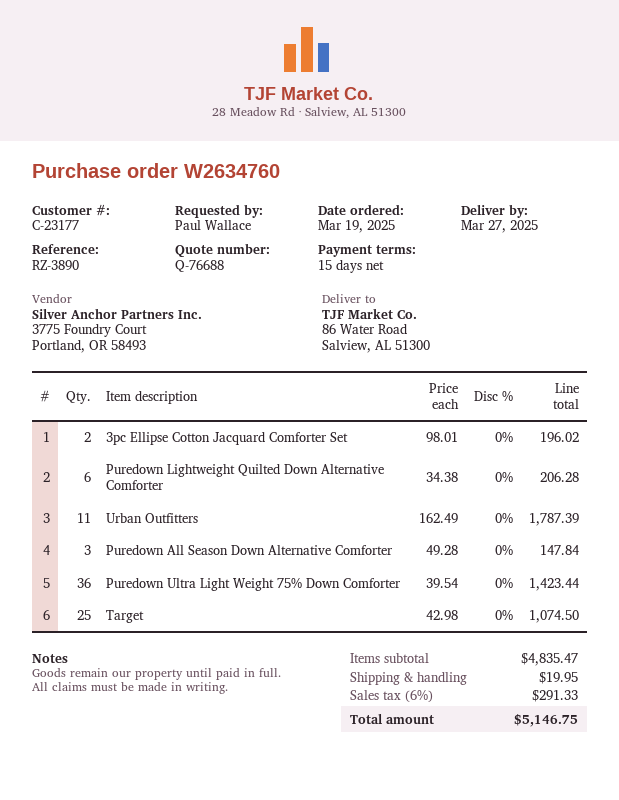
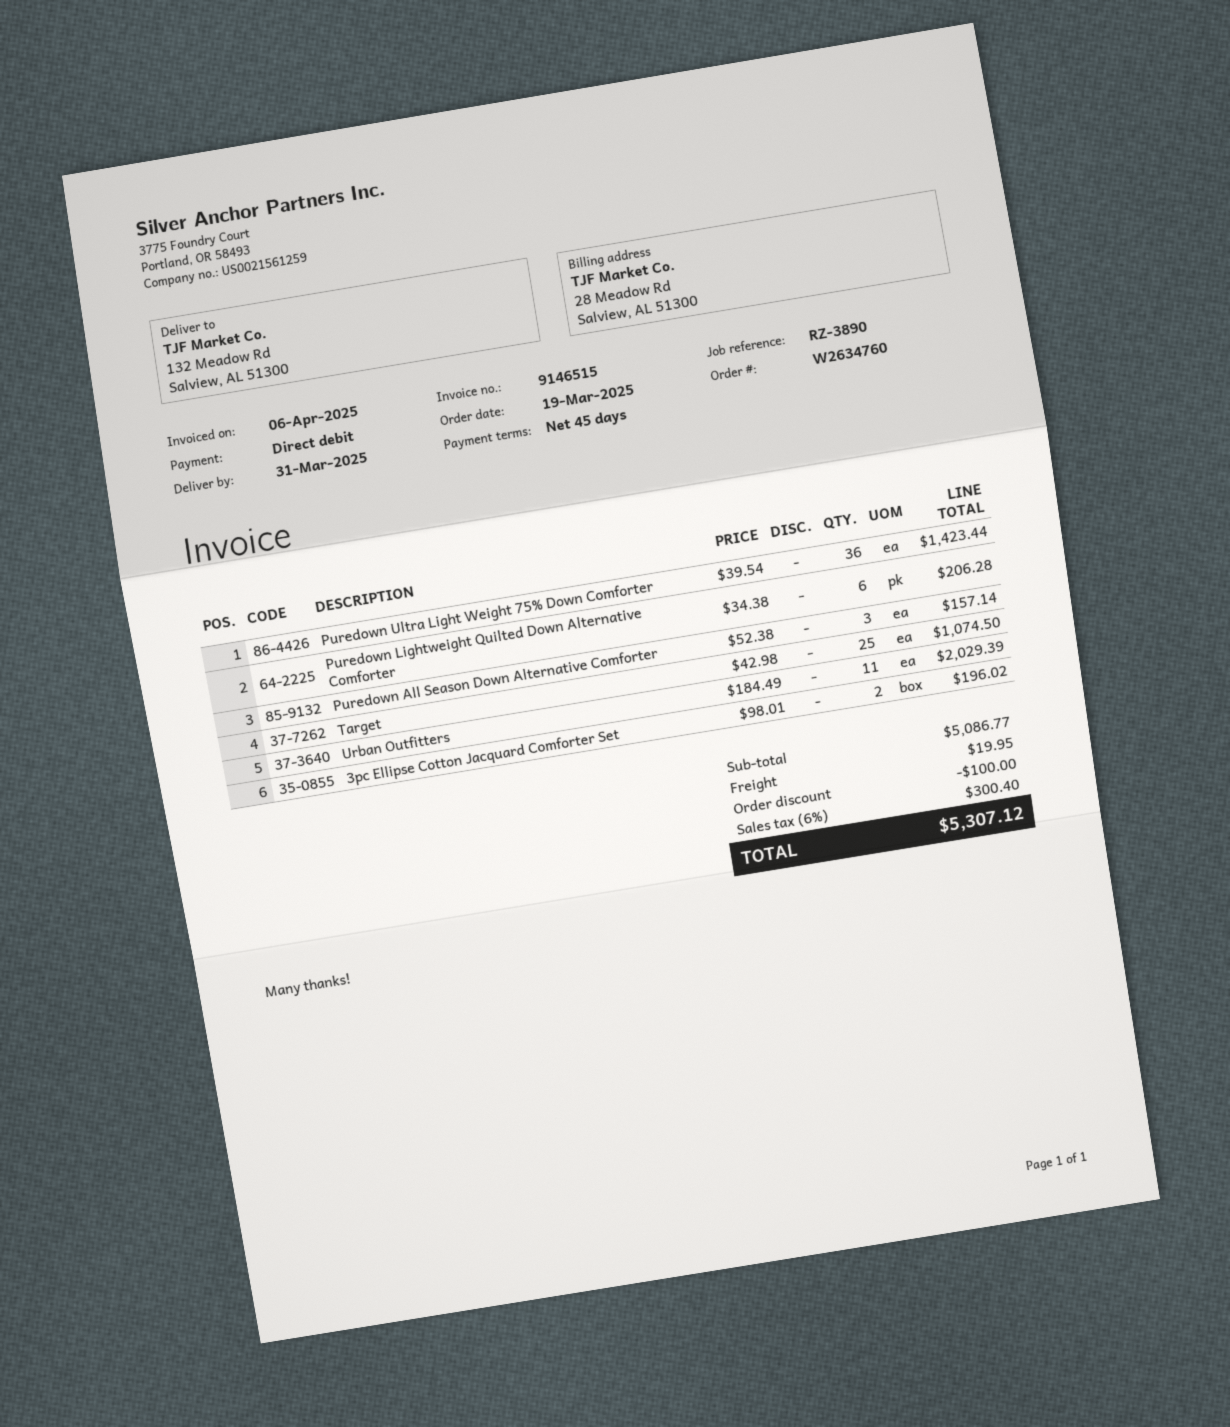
delivery date: 2025-03-27 -> 2025-03-31
payment terms: 15 days -> 45 days
ship to: 86 Water Road, Salview, AL 51300 -> 132 Meadow Rd, Salview, AL 51300
Urban Outfitters: 11 x 162.49 = 1787.39 -> 11 x 184.49 = 2029.39
Puredown All Season Down Alternative Comforter: 3 x 49.28 = 147.84 -> 3 x 52.38 = 157.14
subtotal: 4835.47 -> 5086.77
discount: none -> 100.00
tax: 6% = 291.33 -> 6% = 300.40
total: 5146.75 -> 5307.12

